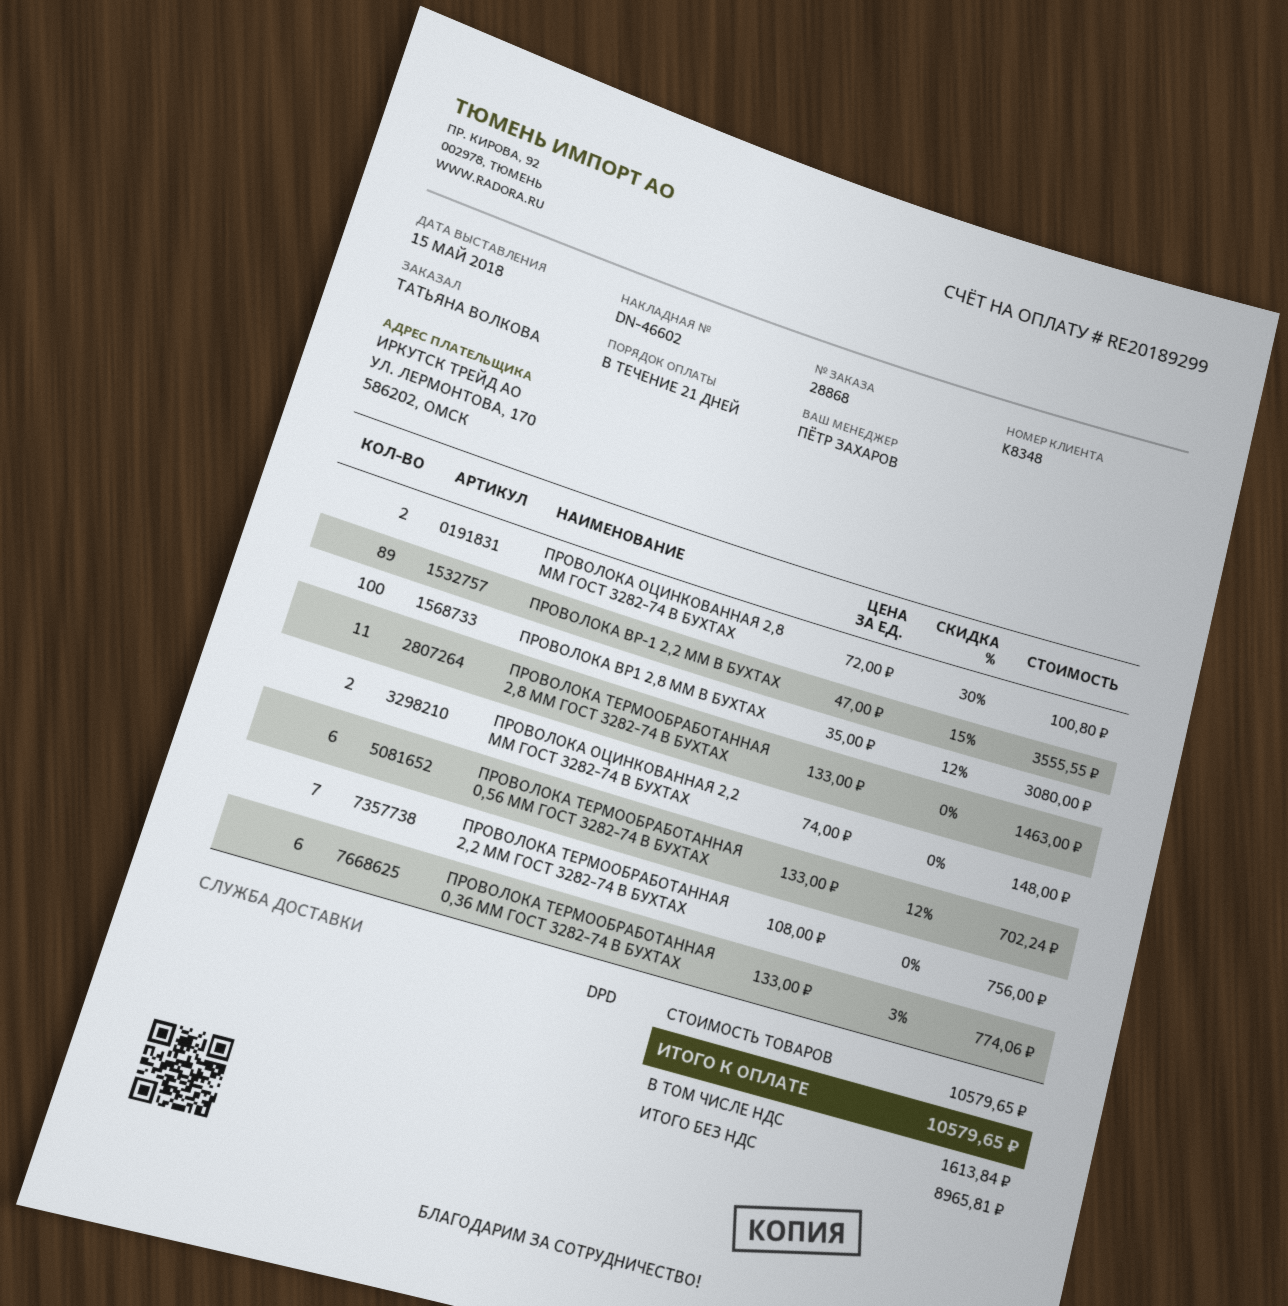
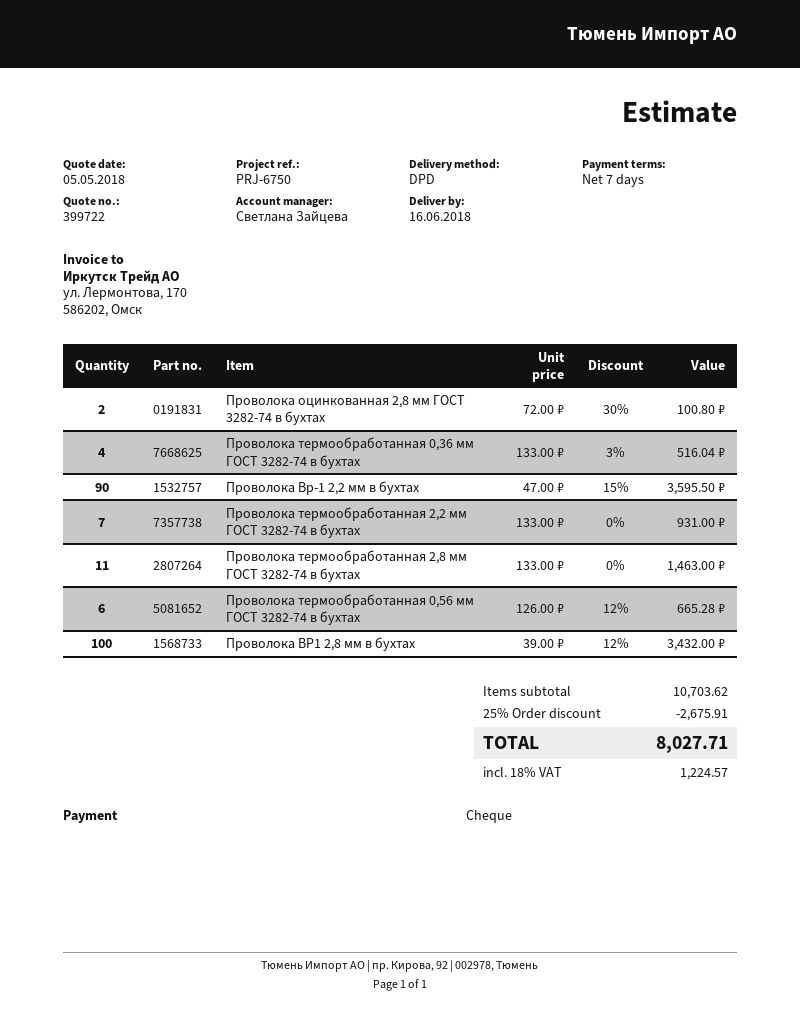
payment terms: 21 days -> 7 days
sales rep: ПЁТР ЗАХАРОВ -> Светлана Зайцева
ПРОВОЛОКА ВР-1 2,2 ММ В БУХТАХ: 89 x 47.00 - 15% = 3555.55 -> 90 x 47.00 - 15% = 3595.50
ПРОВОЛОКА ВР1 2,8 ММ В БУХТАХ: 100 x 35.00 - 12% = 3080.00 -> 100 x 39.00 - 12% = 3432.00
ПРОВОЛОКА ОЦИНКОВАННАЯ 2,2 ММ ГОСТ 3282-74 В БУХТАХ: 2 x 74.00 = 148.00 -> none
ПРОВОЛОКА ТЕРМООБРАБОТАННАЯ 0,56 ММ ГОСТ 3282-74 В БУХТАХ: 6 x 133.00 - 12% = 702.24 -> 6 x 126.00 - 12% = 665.28
ПРОВОЛОКА ТЕРМООБРАБОТАННАЯ 2,2 ММ ГОСТ 3282-74 В БУХТАХ: 7 x 108.00 = 756.00 -> 7 x 133.00 = 931.00
ПРОВОЛОКА ТЕРМООБРАБОТАННАЯ 0,36 ММ ГОСТ 3282-74 В БУХТАХ: 6 x 133.00 - 3% = 774.06 -> 4 x 133.00 - 3% = 516.04
subtotal: 10579.65 -> 10703.62
discount: none -> 25% = 2675.91
tax: 1613.84 -> 1224.57
total: 10579.65 -> 8027.71

